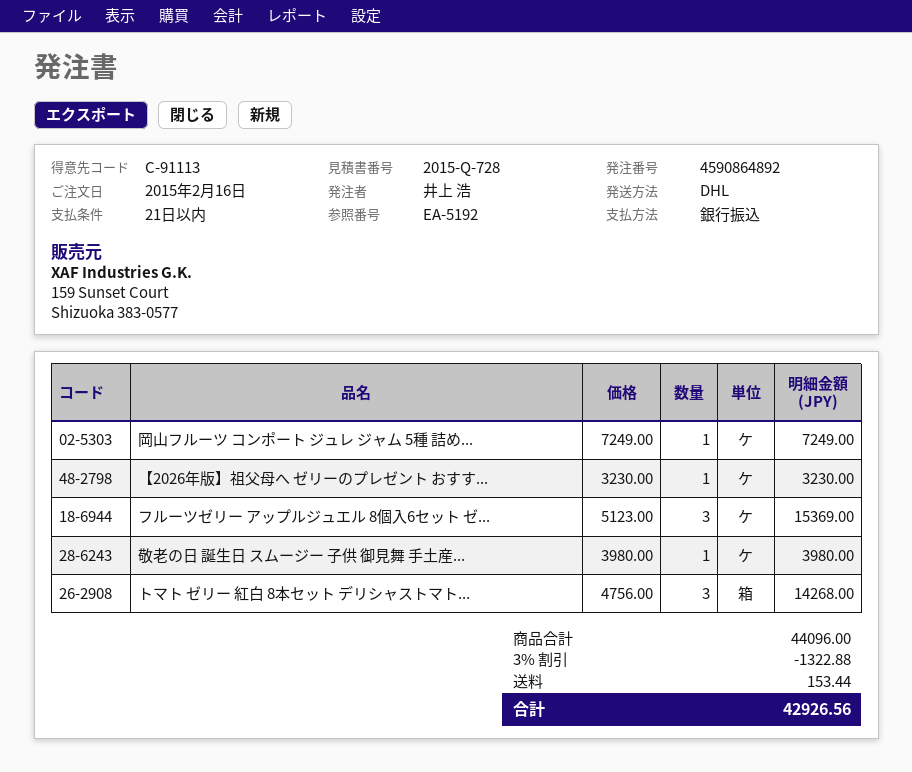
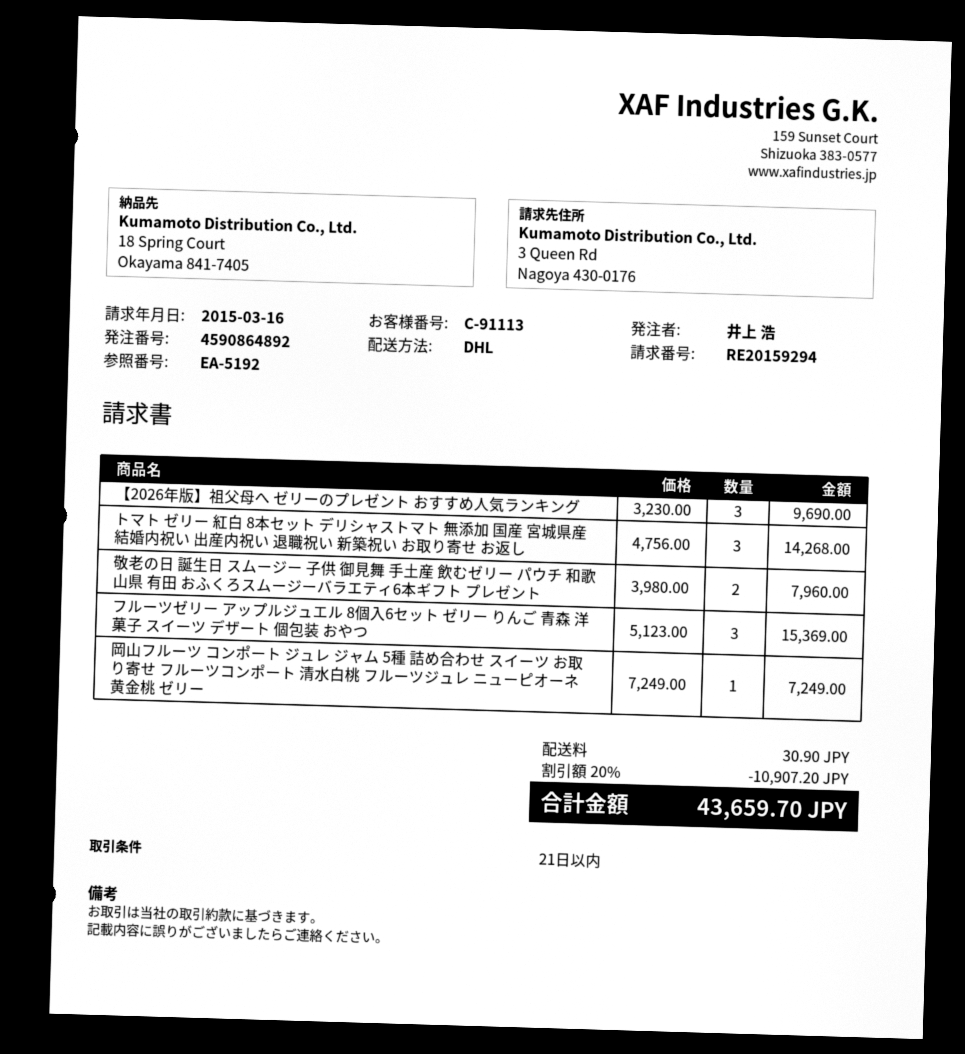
【2026年版】祖父母へ ゼリーのプレゼント おすす...: 1 x 3230.00 = 3230.00 -> 3 x 3230.00 = 9690.00
敬老の日 誕生日 スムージー 子供 御見舞 手土産...: 1 x 3980.00 = 3980.00 -> 2 x 3980.00 = 7960.00
discount: 3% = 1322.88 -> 20% = 10907.20
shipping: 153.44 -> 30.90
total: 42926.56 -> 43659.70

